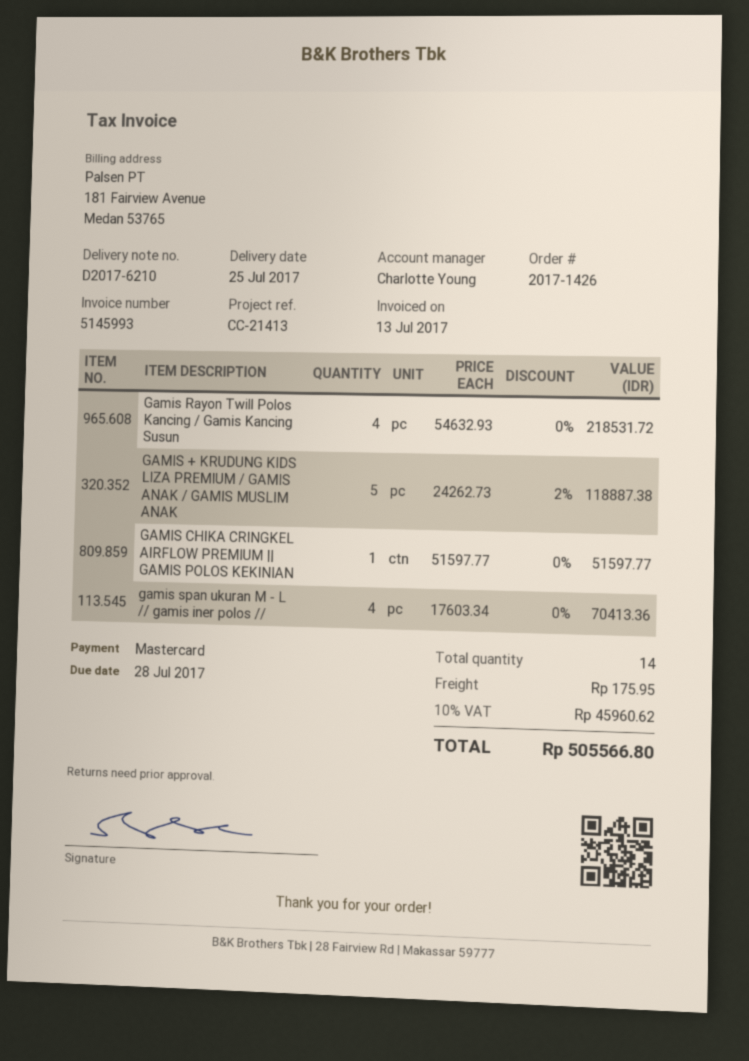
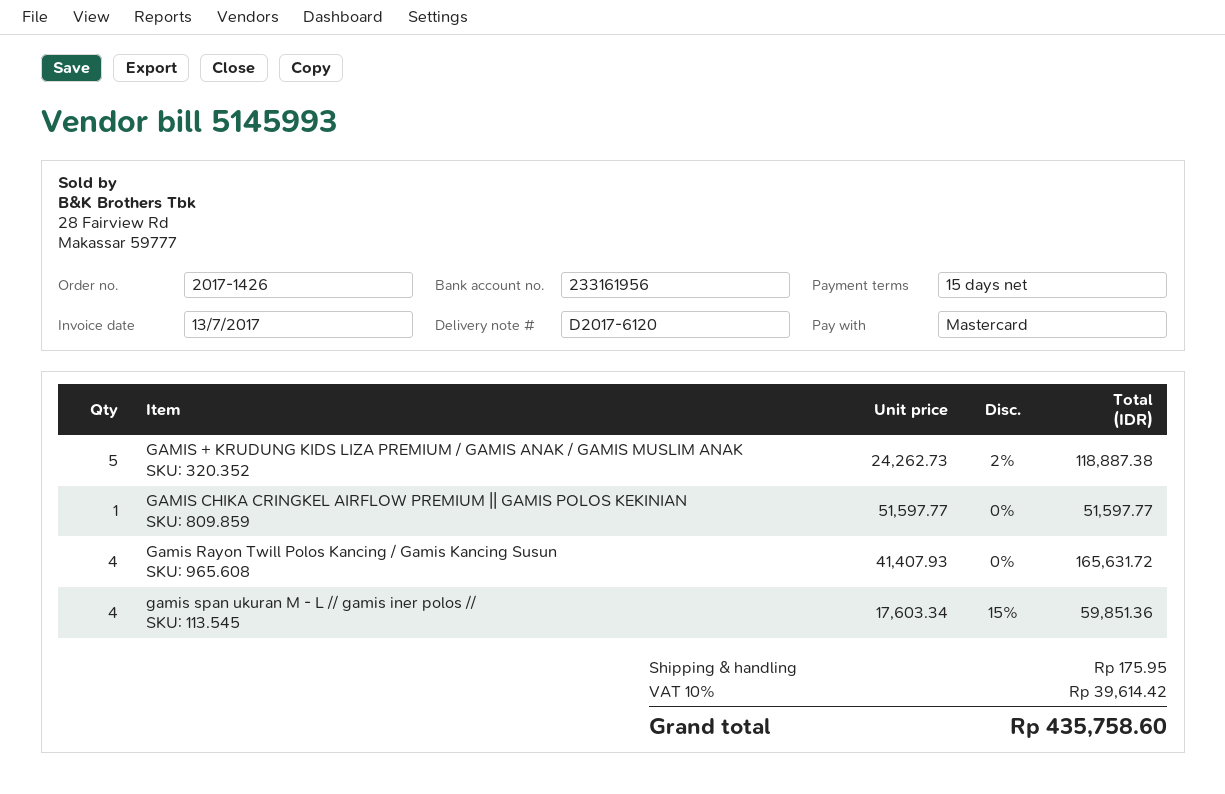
delivery note number: D2017-6210 -> D2017-6120
Gamis Rayon Twill Polos Kancing / Gamis Kancing Susun: 4 x 54632.93 = 218531.72 -> 4 x 41407.93 = 165631.72
gamis span ukuran M - L // gamis iner polos //: 4 x 17603.34 = 70413.36 -> 4 x 17603.34 - 15% = 59851.36
tax: 10% = 45960.62 -> 10% = 39614.42
total: 505566.80 -> 435758.60

